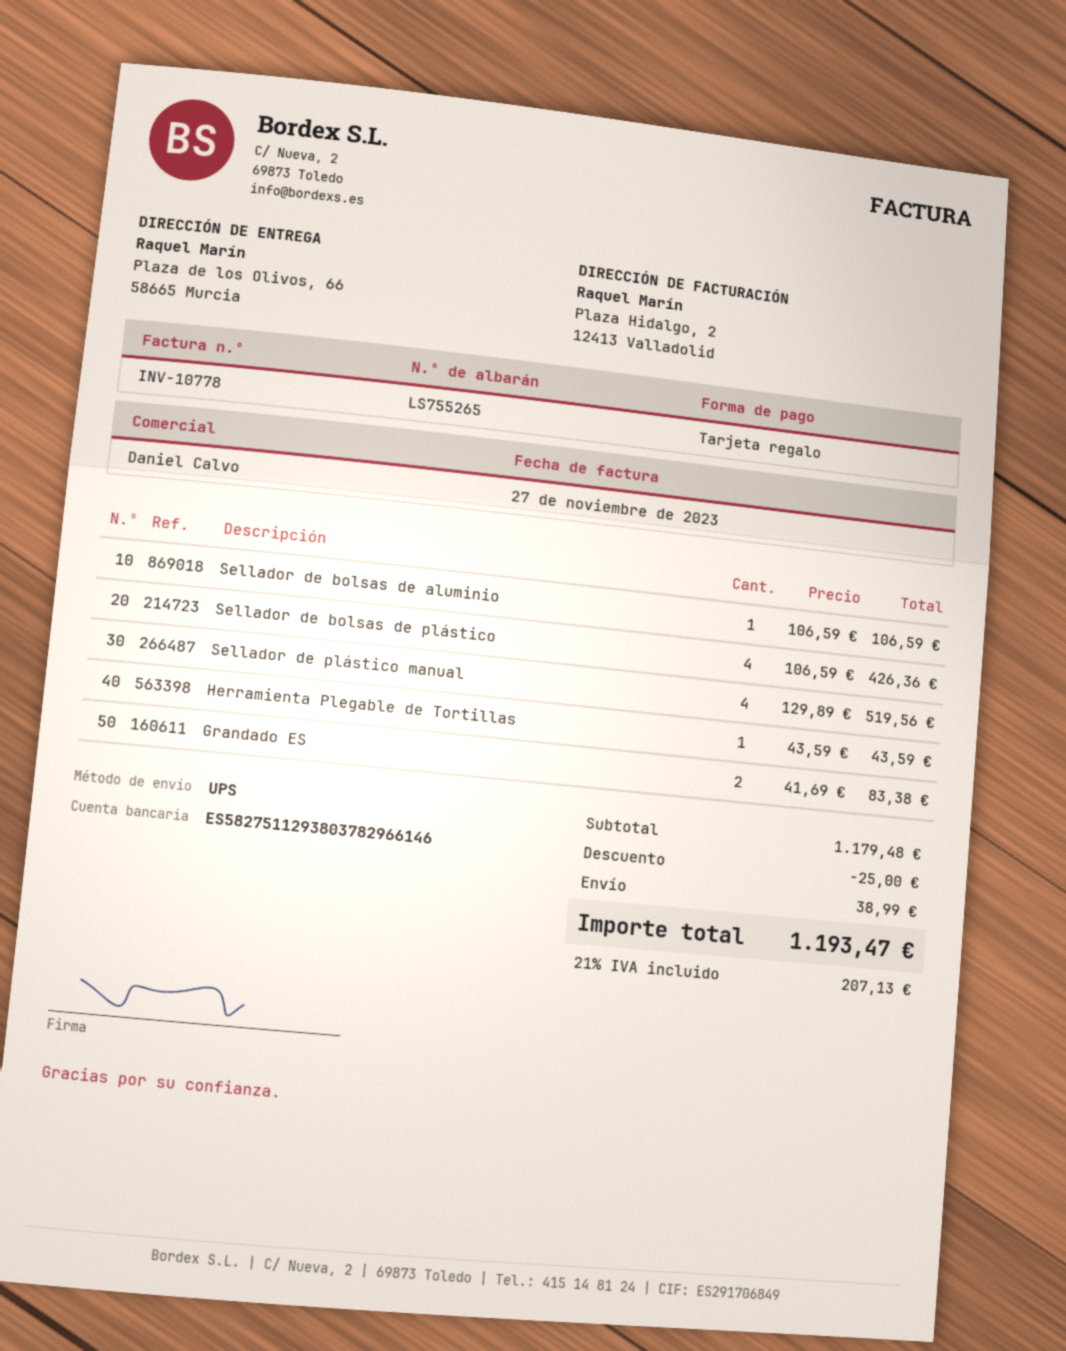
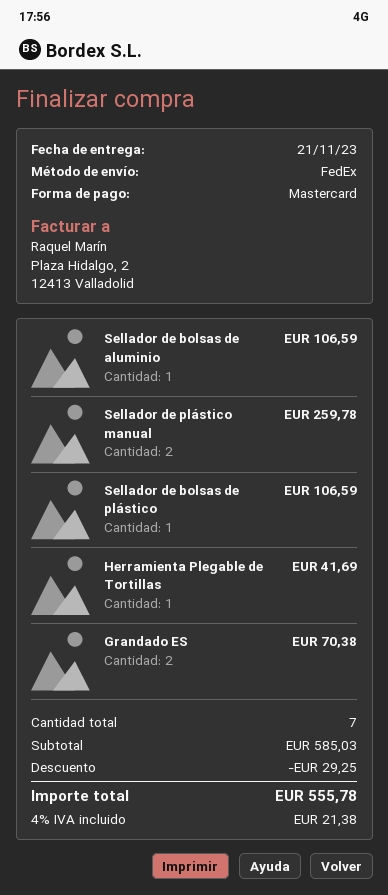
payment method: gift card -> Mastercard
shipping method: UPS -> FedEx
Sellador de bolsas de plástico: 4 for 426.36 -> 1 for 106.59
Sellador de plástico manual: 4 for 519.56 -> 2 for 259.78
Herramienta Plegable de Tortillas: 1 for 43.59 -> 1 for 41.69
Grandado ES: 2 for 83.38 -> 2 for 70.38
subtotal: 1179.48 -> 585.03
discount: 25.00 -> 29.25
shipping: 38.99 -> none
tax: 21% = 207.13 -> 4% = 21.38
total: 1193.47 -> 555.78

